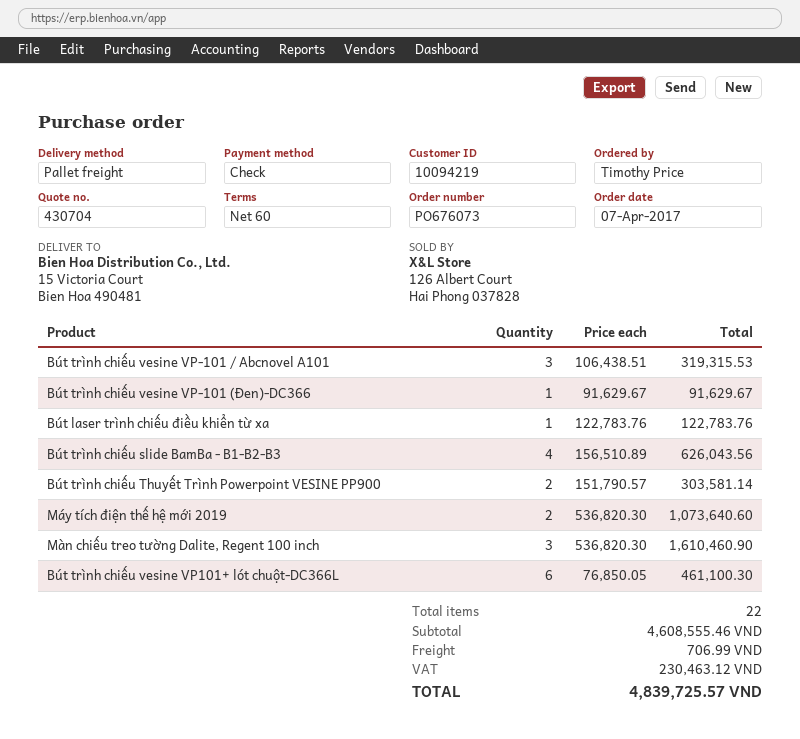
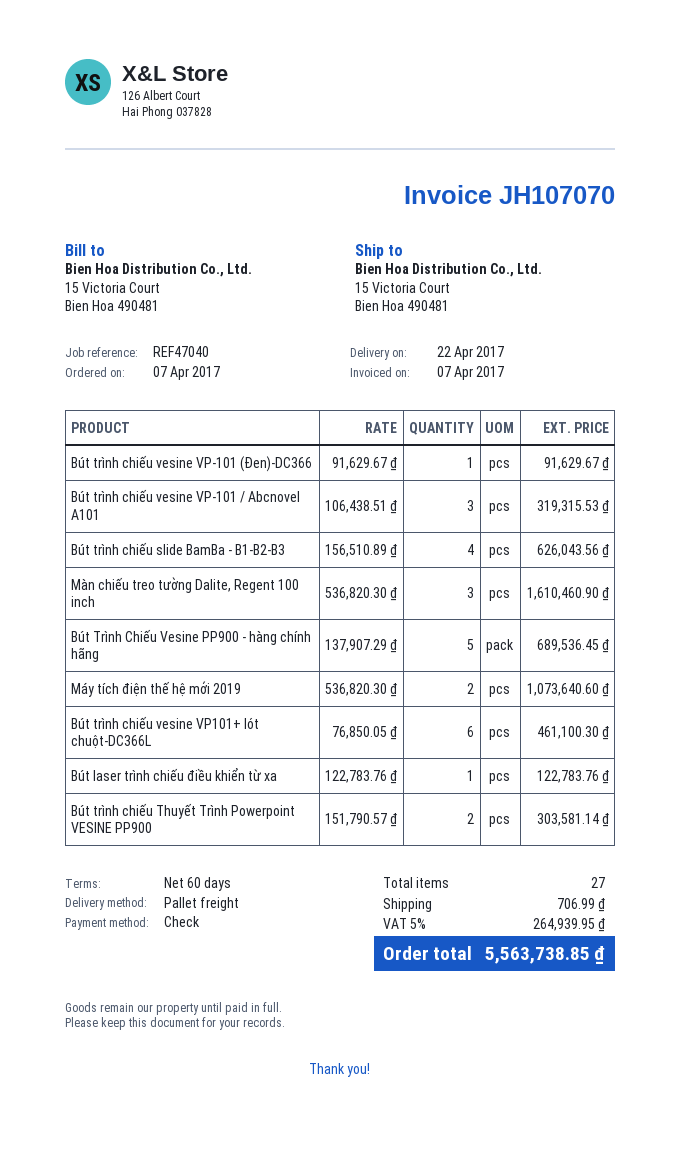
Bút Trình Chiếu Vesine PP900 - hàng chính hãng: none -> 5 x 137907.29 = 689536.45
total quantity: 22 -> 27
tax: 230463.12 -> 264939.95
total: 4839725.57 -> 5563738.85

